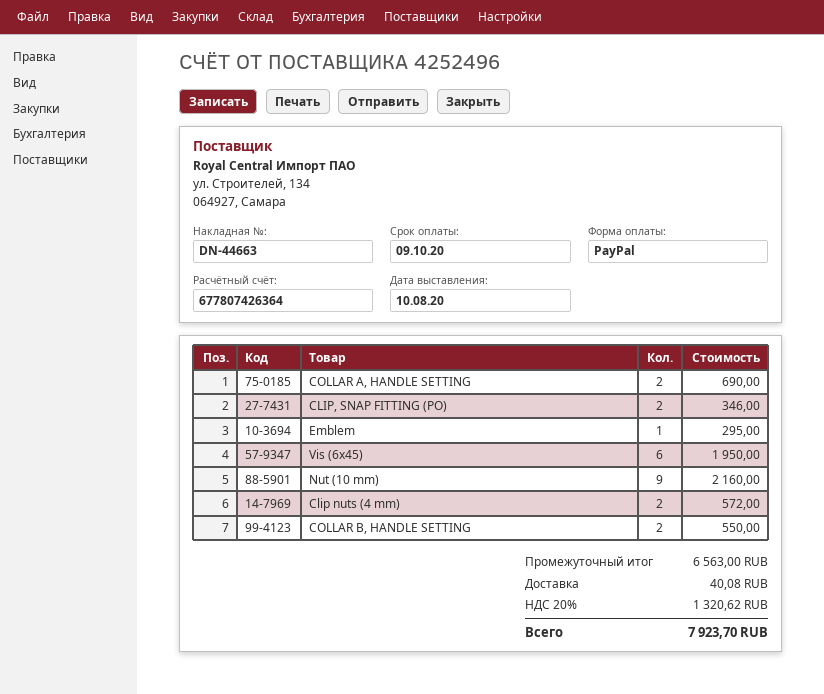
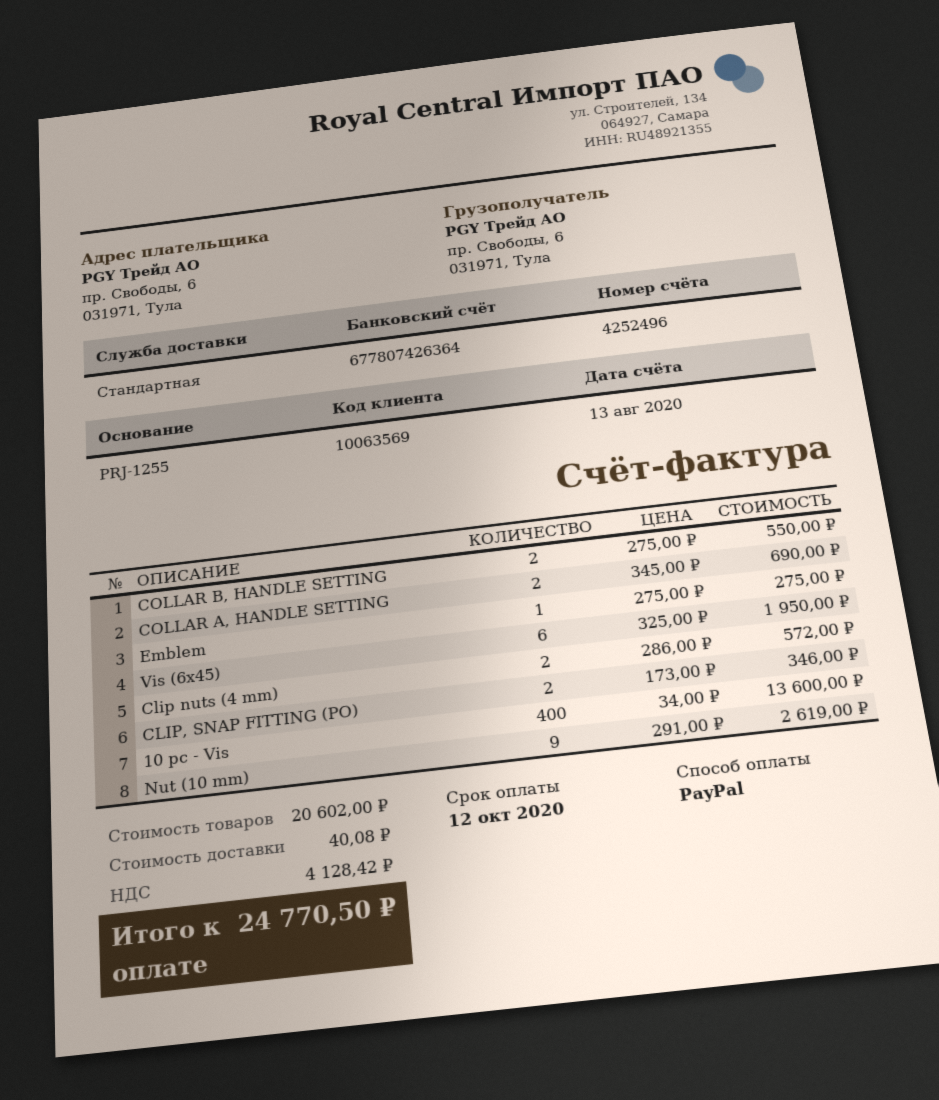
invoice date: 2020-08-10 -> 2020-08-13
due date: 2020-10-09 -> 2020-10-12
Emblem: 1 for 295.00 -> 1 for 275.00
Nut (10 mm): 9 for 2160.00 -> 9 for 2619.00
10 pc - Vis: none -> 400 for 13600.00
subtotal: 6563.00 -> 20602.00
tax: 1320.62 -> 4128.42
total: 7923.70 -> 24770.50

